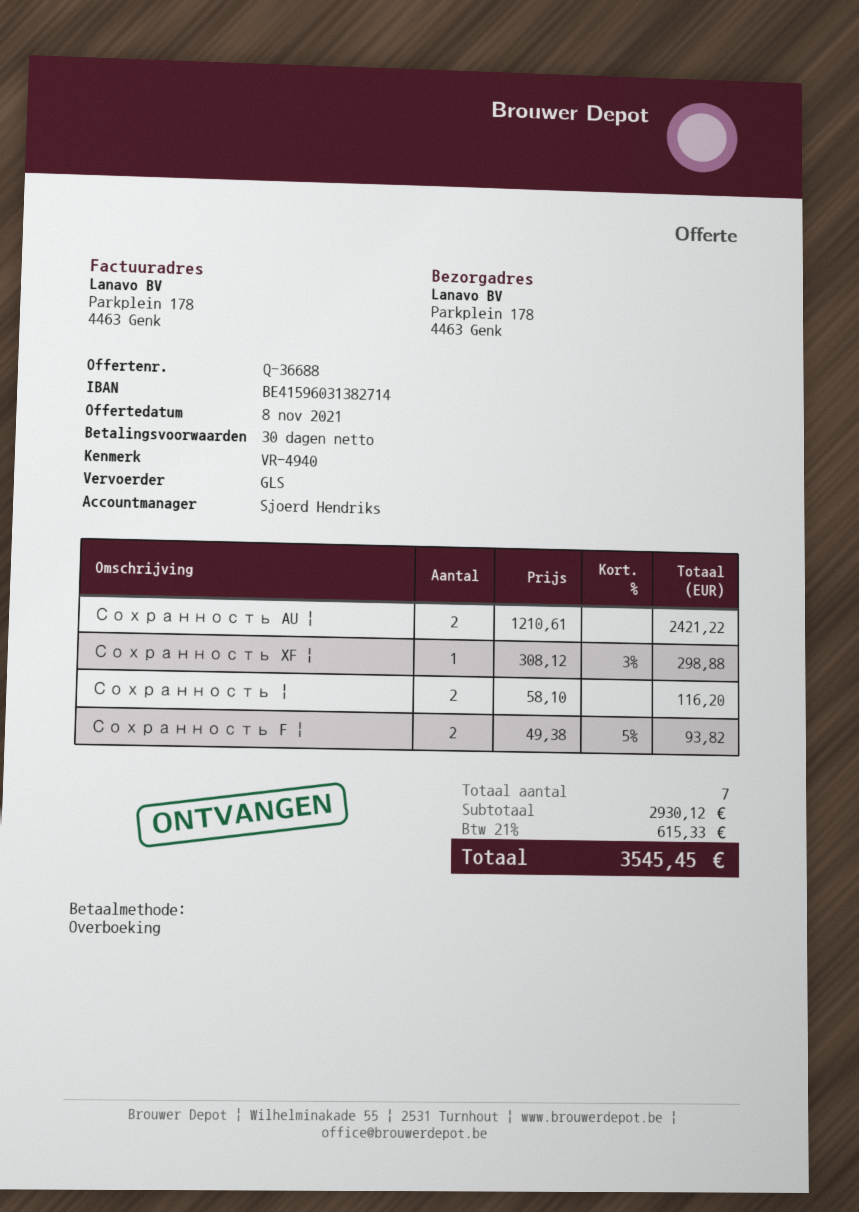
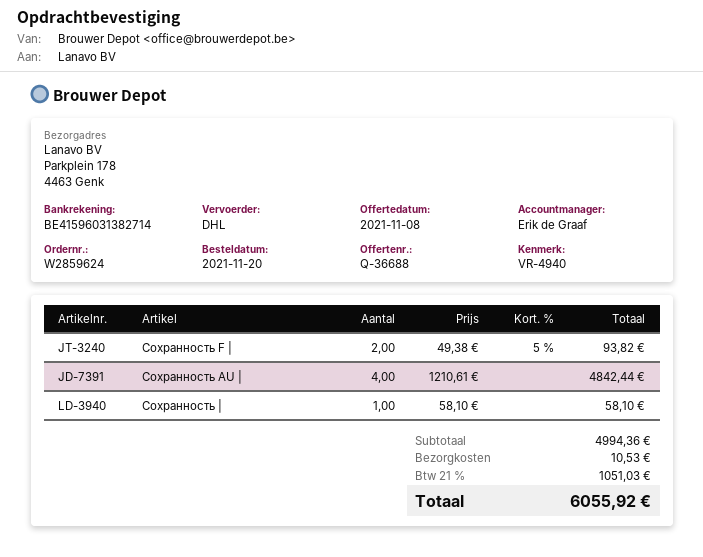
sales rep: Sjoerd Hendriks -> Erik de Graaf
shipping method: GLS -> DHL
Сохранность AU |: 2 x 1210.61 = 2421.22 -> 4 x 1210.61 = 4842.44
Сохранность XF |: 1 x 308.12 - 3% = 298.88 -> none
Сохранность |: 2 x 58.10 = 116.20 -> 1 x 58.10 = 58.10
subtotal: 2930.12 -> 4994.36
shipping: none -> 10.53
tax: 21% = 615.33 -> 21% = 1051.03
total: 3545.45 -> 6055.92

